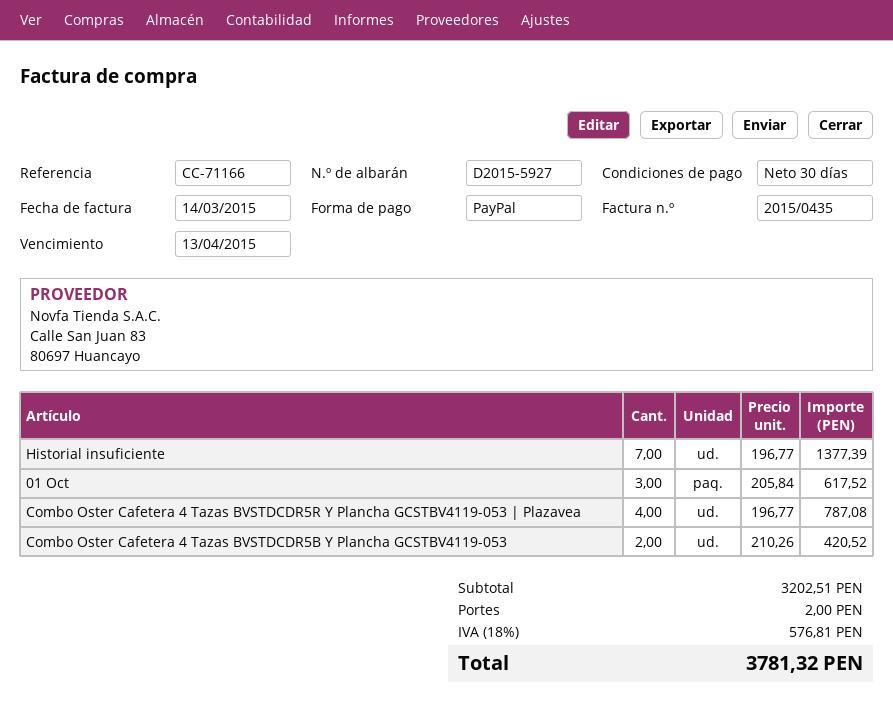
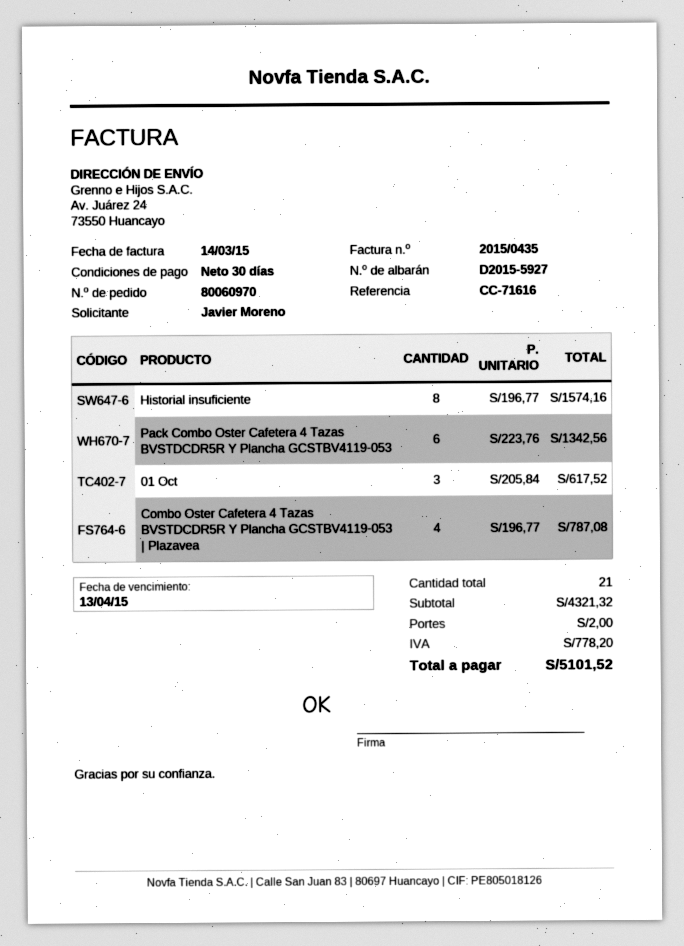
reference: CC-71166 -> CC-71616
Historial insuficiente: 7 x 196.77 = 1377.39 -> 8 x 196.77 = 1574.16
Combo Oster Cafetera 4 Tazas BVSTDCDR5B Y Plancha GCSTBV4119-053: 2 x 210.26 = 420.52 -> none
Pack Combo Oster Cafetera 4 Tazas BVSTDCDR5R Y Plancha GCSTBV4119-053: none -> 6 x 223.76 = 1342.56
subtotal: 3202.51 -> 4321.32
tax: 576.81 -> 778.20
total: 3781.32 -> 5101.52

